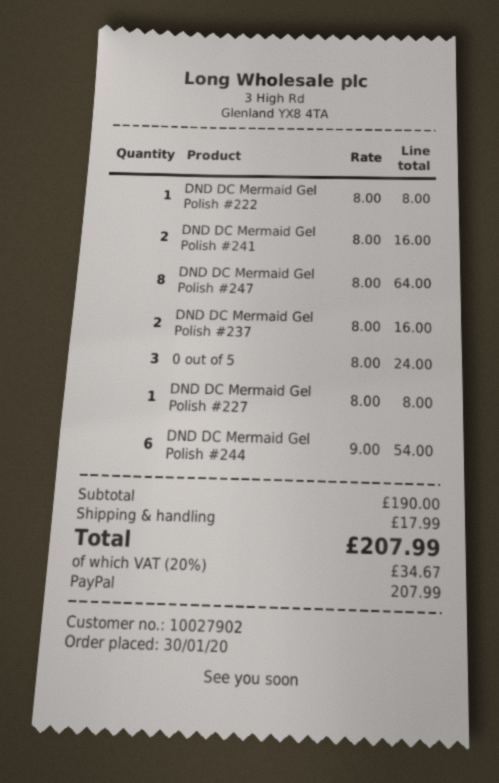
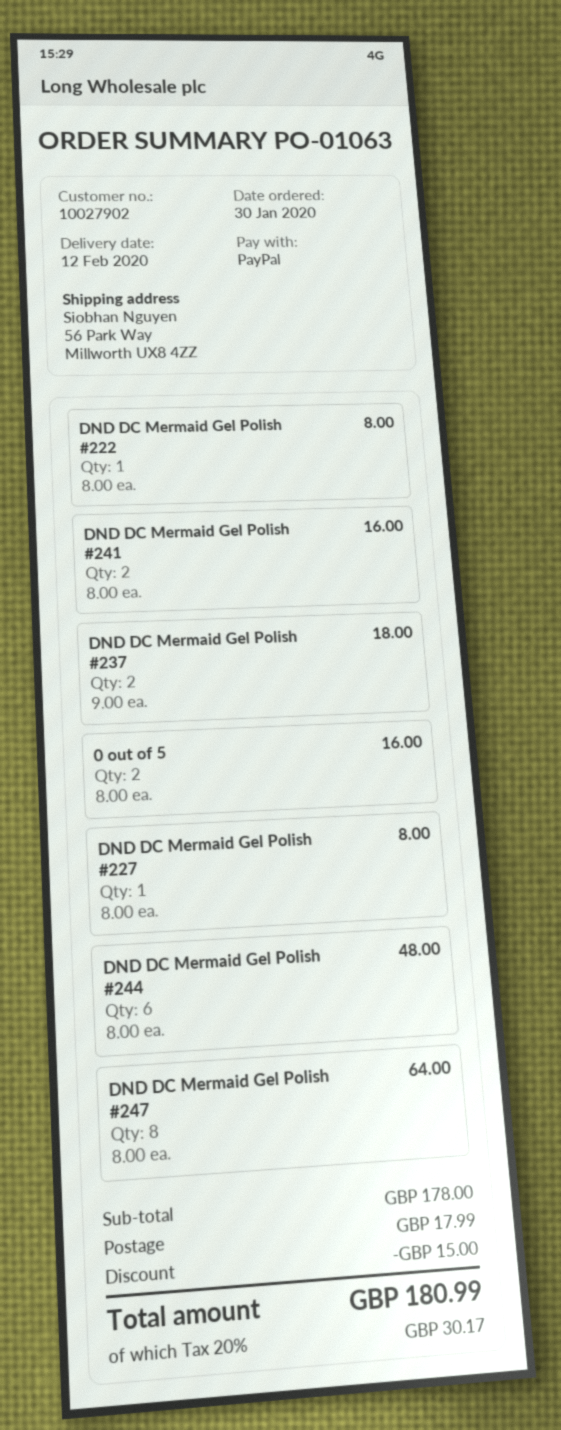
DND DC Mermaid Gel Polish #237: 2 x 8.00 = 16.00 -> 2 x 9.00 = 18.00
0 out of 5: 3 x 8.00 = 24.00 -> 2 x 8.00 = 16.00
DND DC Mermaid Gel Polish #244: 6 x 9.00 = 54.00 -> 6 x 8.00 = 48.00
subtotal: 190.00 -> 178.00
discount: none -> 15.00
tax: 20% = 34.67 -> 20% = 30.17
total: 207.99 -> 180.99

